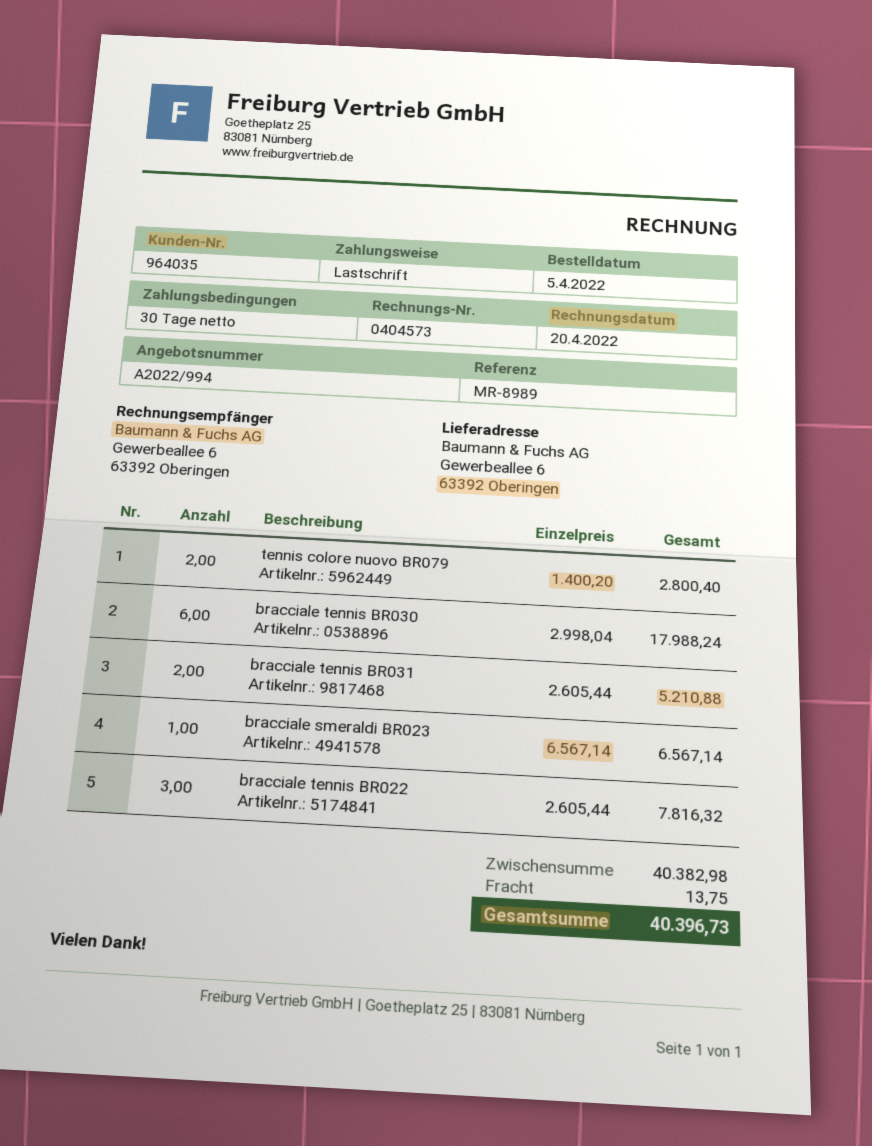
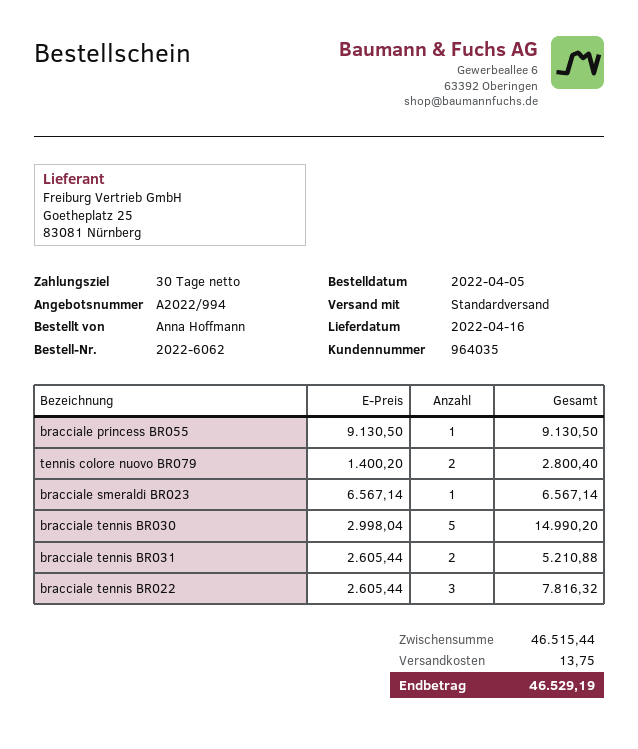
bracciale tennis BR030: 6 x 2998.04 = 17988.24 -> 5 x 2998.04 = 14990.20
bracciale princess BR055: none -> 1 x 9130.50 = 9130.50
subtotal: 40382.98 -> 46515.44
total: 40396.73 -> 46529.19

